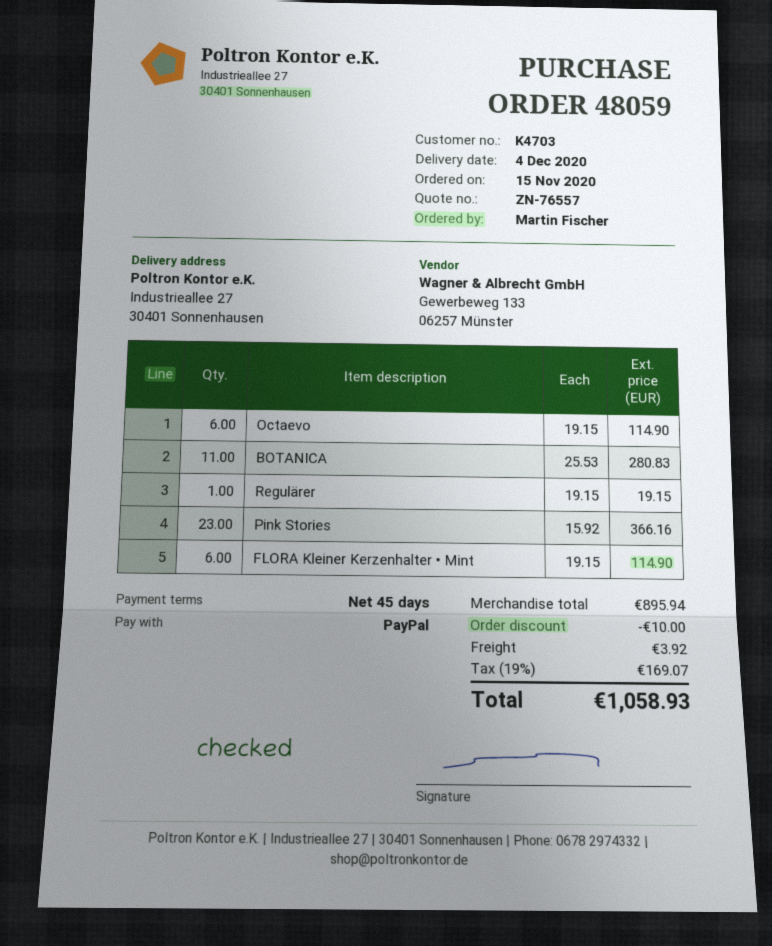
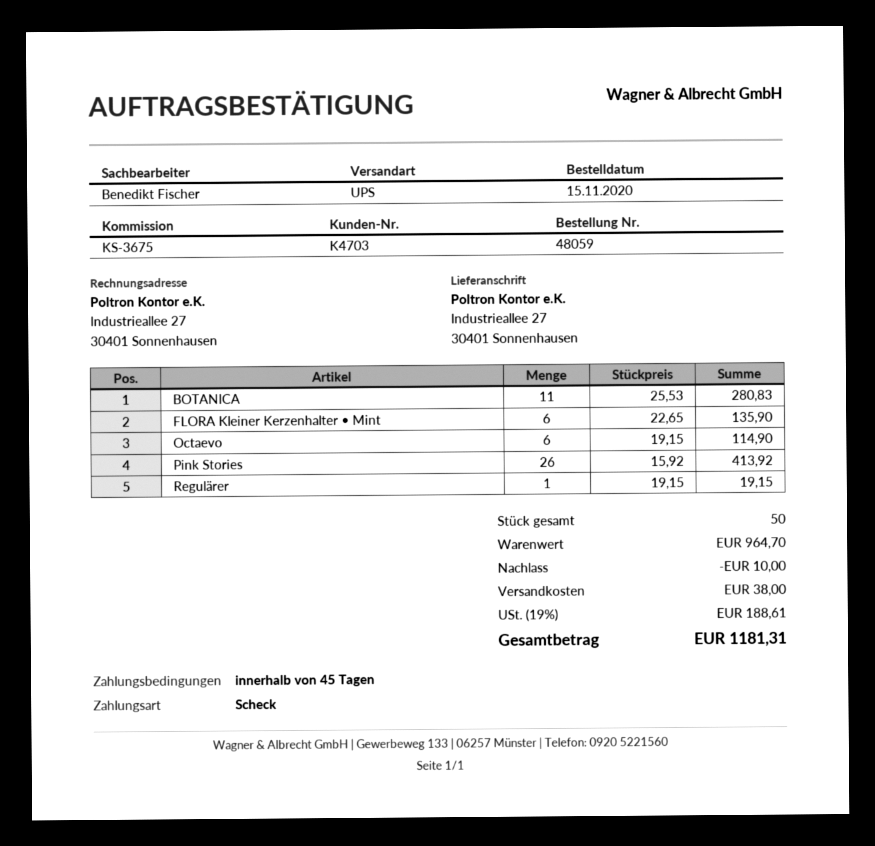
payment method: PayPal -> cheque
Pink Stories: 23 x 15.92 = 366.16 -> 26 x 15.92 = 413.92
FLORA Kleiner Kerzenhalter • Mint: 6 x 19.15 = 114.90 -> 6 x 22.65 = 135.90
subtotal: 895.94 -> 964.70
shipping: 3.92 -> 38.00
tax: 19% = 169.07 -> 19% = 188.61
total: 1058.93 -> 1181.31

